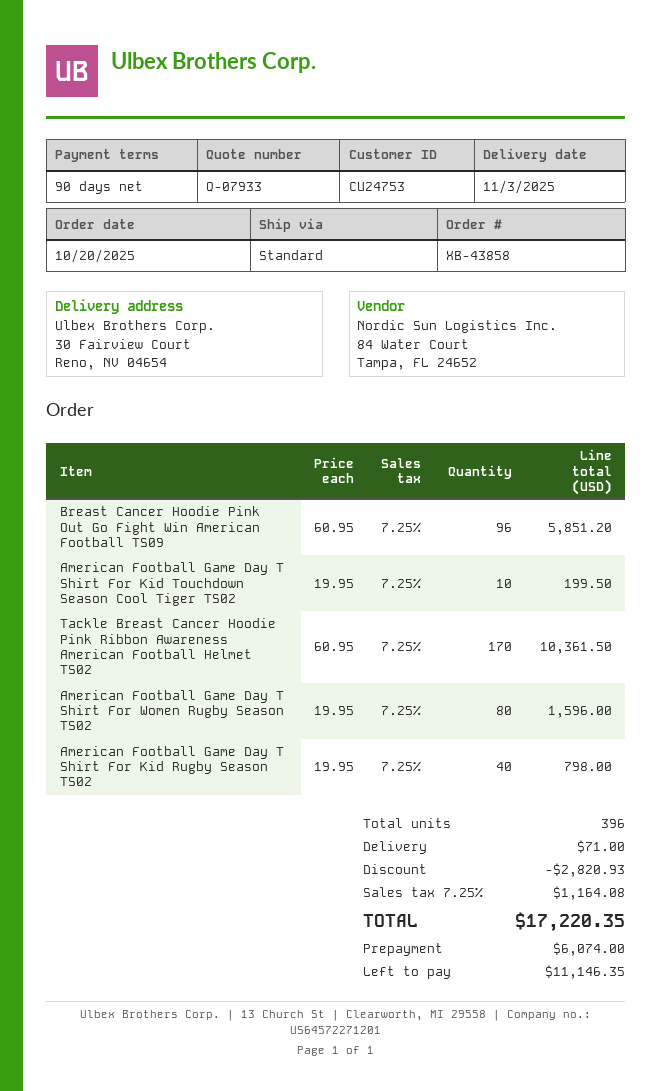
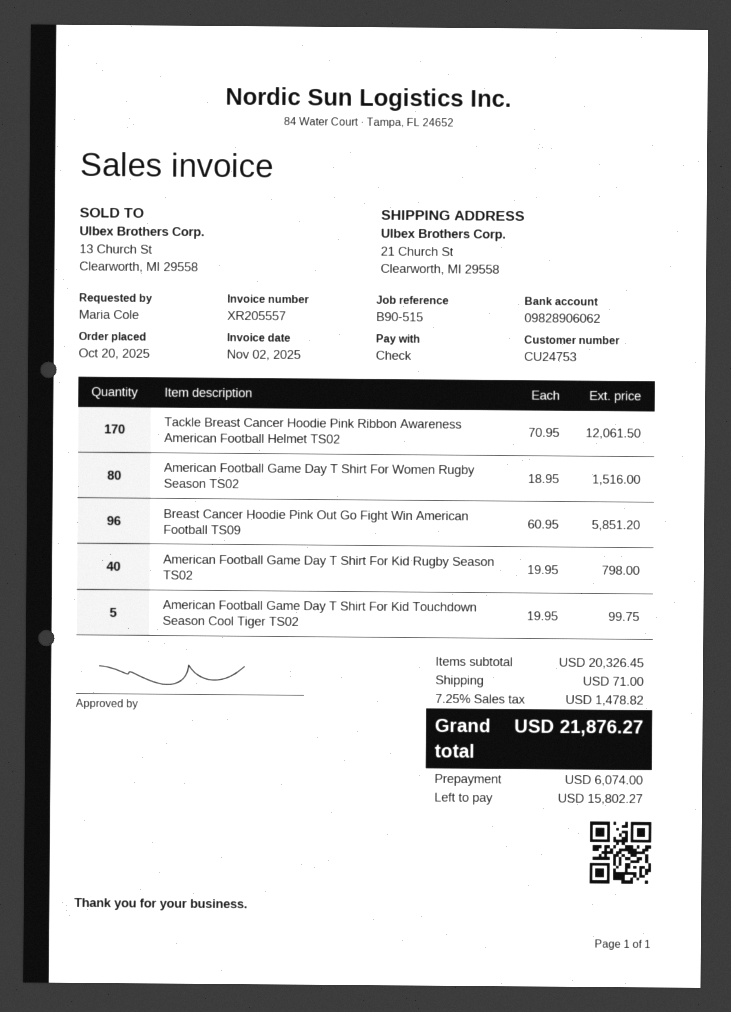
ship to: 30 Fairview Court, Reno, NV 04654 -> 21 Church St, Clearworth, MI 29558
American Football Game Day T Shirt For Kid Touchdown Season Cool Tiger TS02: 10 x 19.95 = 199.50 -> 5 x 19.95 = 99.75
Tackle Breast Cancer Hoodie Pink Ribbon Awareness American Football Helmet TS02: 170 x 60.95 = 10361.50 -> 170 x 70.95 = 12061.50
American Football Game Day T Shirt For Women Rugby Season TS02: 80 x 19.95 = 1596.00 -> 80 x 18.95 = 1516.00
discount: 2820.93 -> none
tax: 7.25% = 1164.08 -> 7.25% = 1478.82
total: 17220.35 -> 21876.27
balance: 11146.35 -> 15802.27

